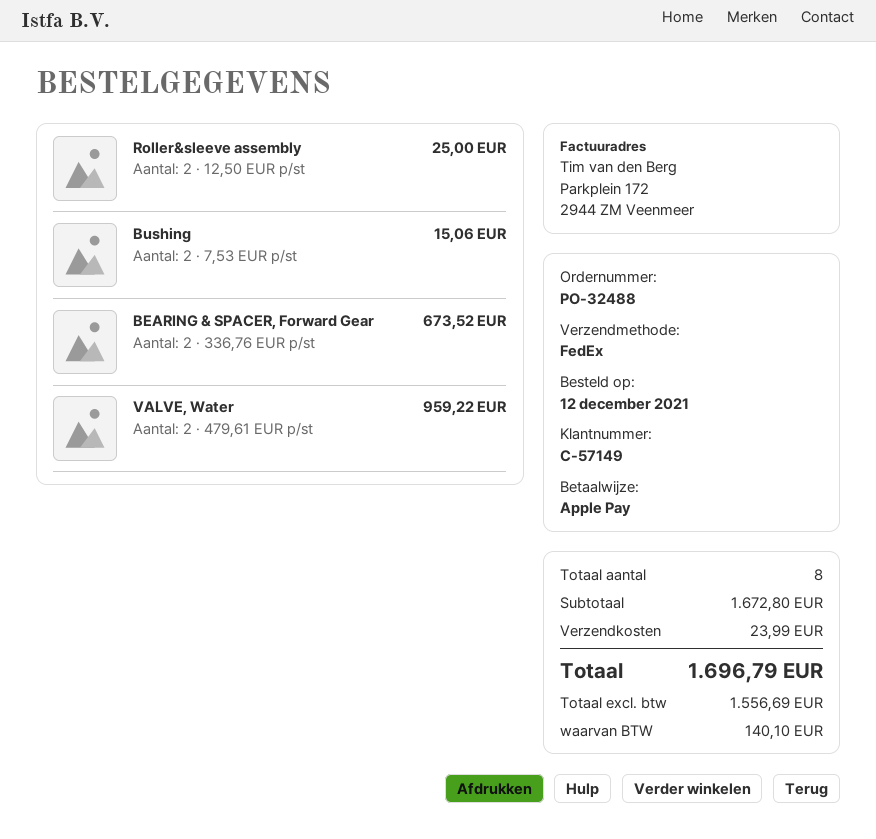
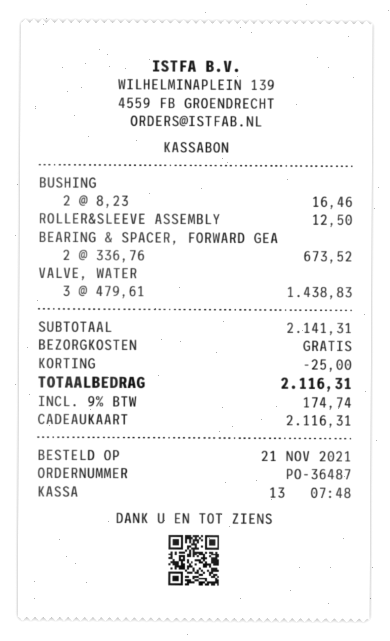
order number: PO-32488 -> PO-36487
order date: 2021-12-12 -> 2021-11-21
payment method: Apple Pay -> gift card
Roller&sleeve assembly: 2 x 12.50 = 25.00 -> 1 x 12.50 = 12.50
Bushing: 2 x 7.53 = 15.06 -> 2 x 8.23 = 16.46
VALVE, Water: 2 x 479.61 = 959.22 -> 3 x 479.61 = 1438.83
subtotal: 1672.80 -> 2141.31
discount: none -> 25.00
shipping: 23.99 -> 0.00
tax: 140.10 -> 174.74
total: 1696.79 -> 2116.31

